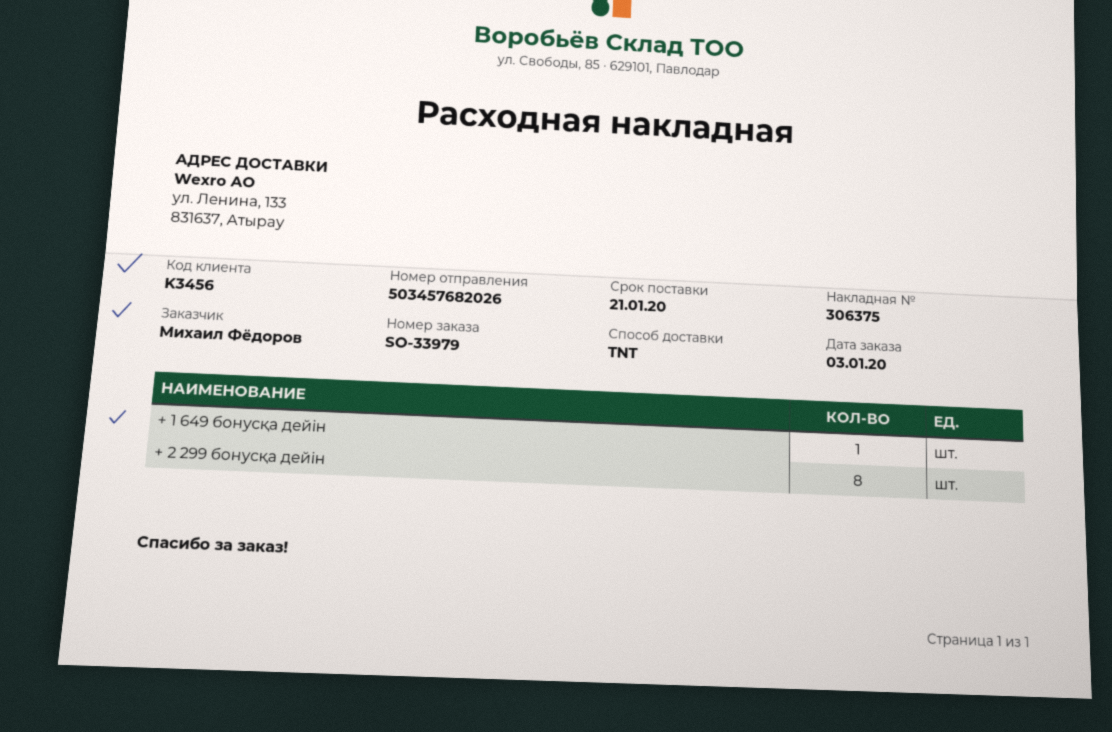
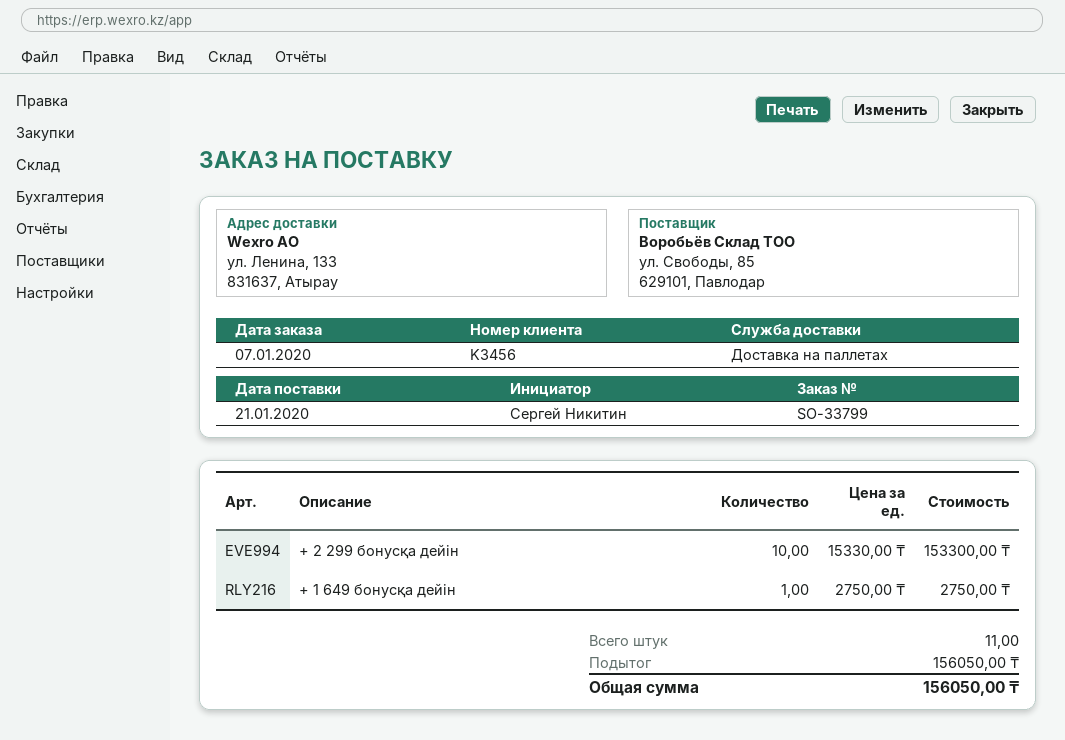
order number: SO-33979 -> SO-33799
order date: 2020-01-03 -> 2020-01-07
ordered by: Михаил Фёдоров -> Сергей Никитин
shipping method: TNT -> pallet freight
+ 2 299 бонусқа дейін: 8 -> 10

